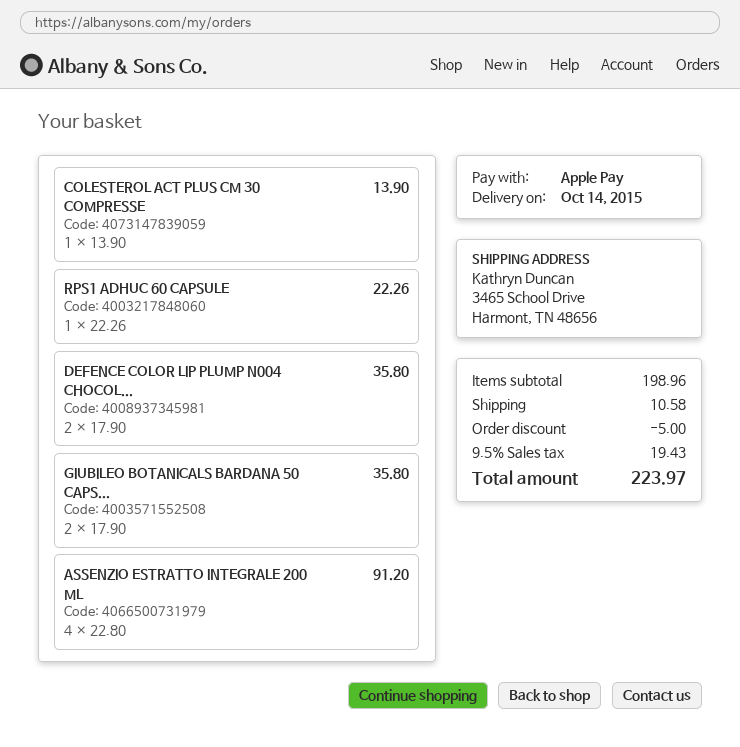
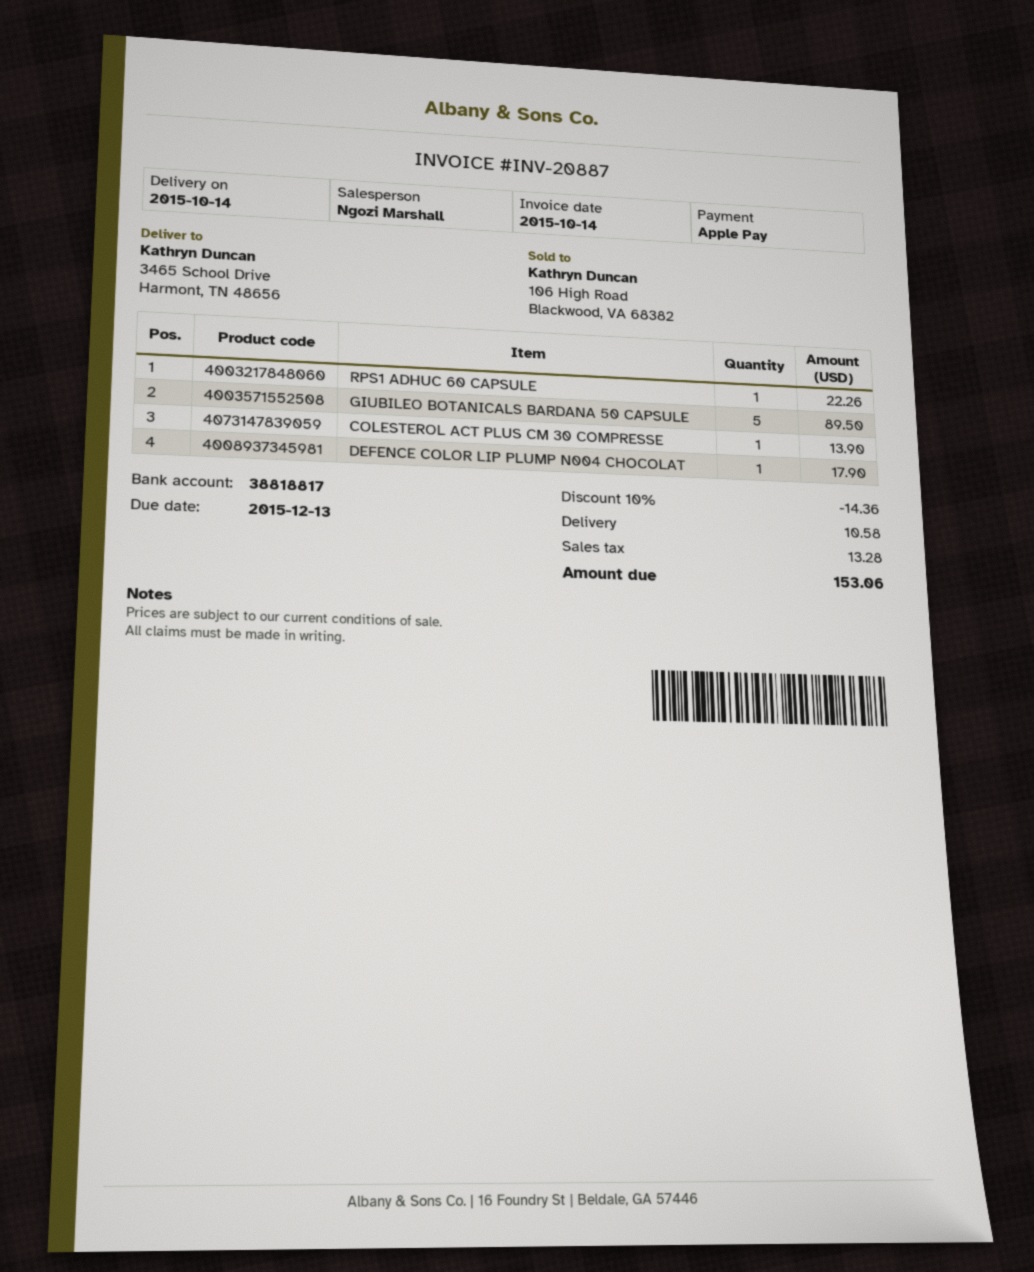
DEFENCE COLOR LIP PLUMP N004 CHOCOL...: 2 for 35.80 -> 1 for 17.90
GIUBILEO BOTANICALS BARDANA 50 CAPS...: 2 for 35.80 -> 5 for 89.50
ASSENZIO ESTRATTO INTEGRALE 200 ML: 4 for 91.20 -> none
discount: 5.00 -> 14.36
tax: 19.43 -> 13.28
total: 223.97 -> 153.06

